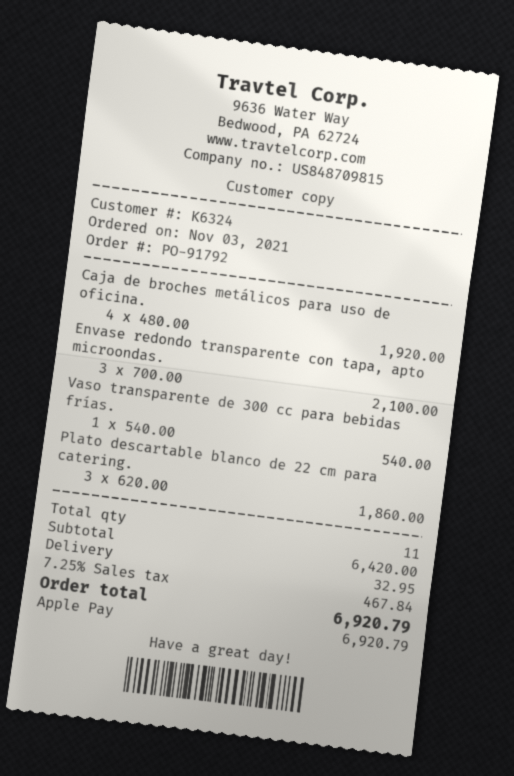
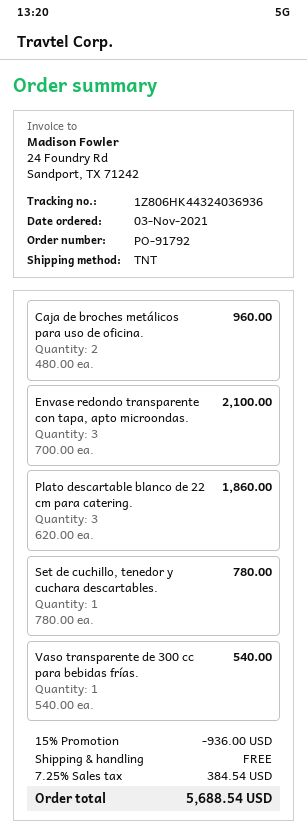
Caja de broches metálicos para uso de oficina.: 4 x 480.00 = 1920.00 -> 2 x 480.00 = 960.00
Set de cuchillo, tenedor y cuchara descartables.: none -> 1 x 780.00 = 780.00
discount: none -> 15% = 936.00
shipping: 32.95 -> 0.00
tax: 7.25% = 467.84 -> 7.25% = 384.54
total: 6920.79 -> 5688.54

